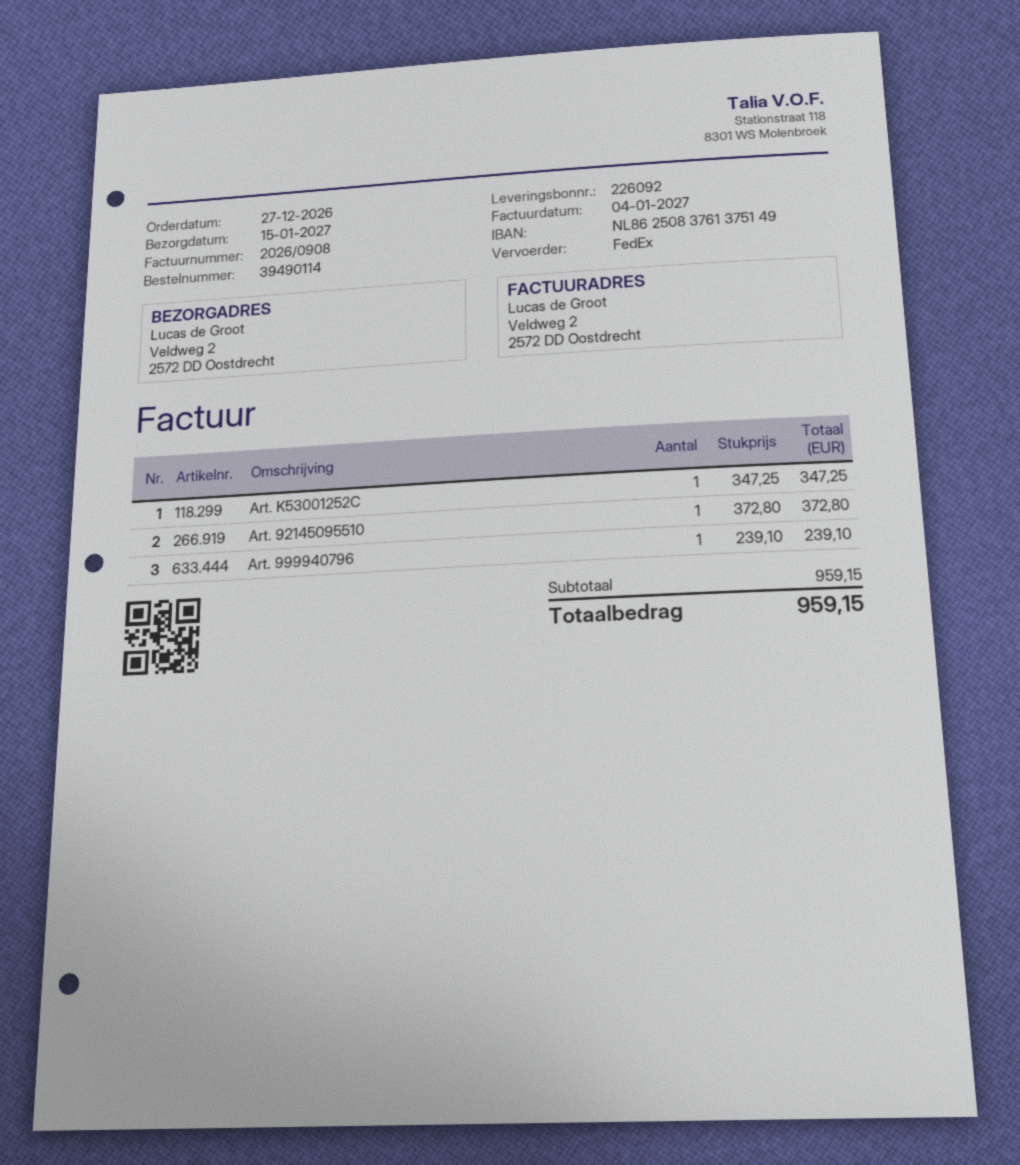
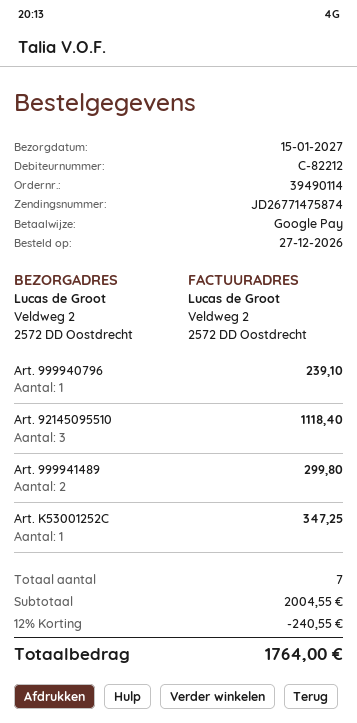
Art. 92145095510: 1 for 372.80 -> 3 for 1118.40
Art. 999941489: none -> 2 for 299.80
subtotal: 959.15 -> 2004.55
discount: none -> 12% = 240.55
total: 959.15 -> 1764.00

